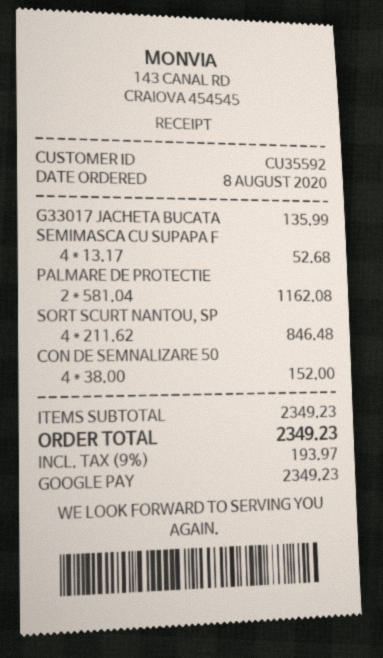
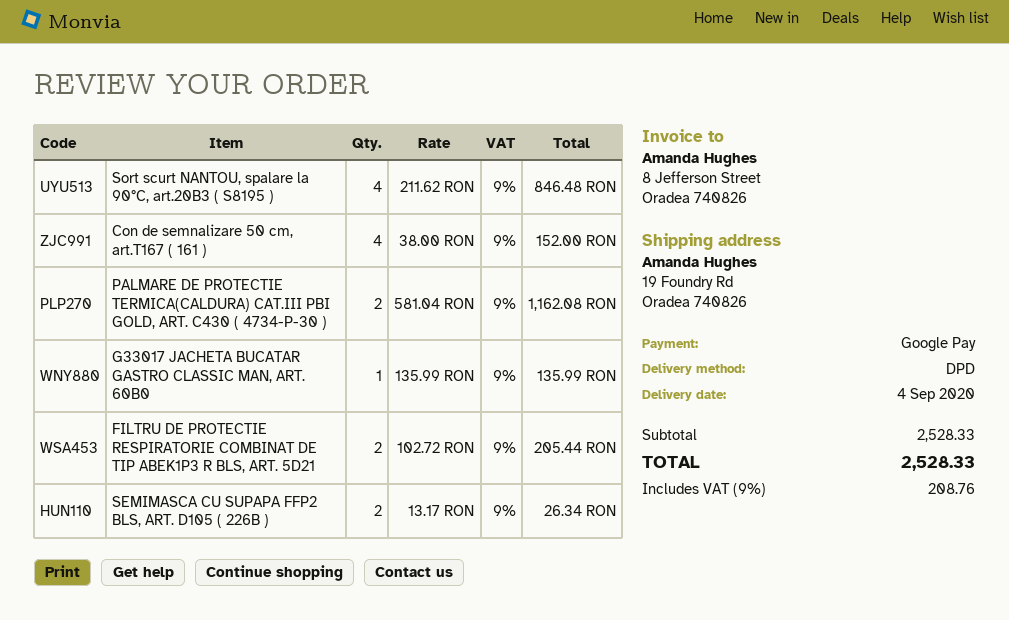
SEMIMASCA CU SUPAPA F: 4 x 13.17 = 52.68 -> 2 x 13.17 = 26.34
FILTRU DE PROTECTIE RESPIRATORIE COMBINAT DE TIP ABEK1P3 R BLS, ART. 5D21: none -> 2 x 102.72 = 205.44
subtotal: 2349.23 -> 2528.33
tax: 9% = 193.97 -> 9% = 208.76
total: 2349.23 -> 2528.33

